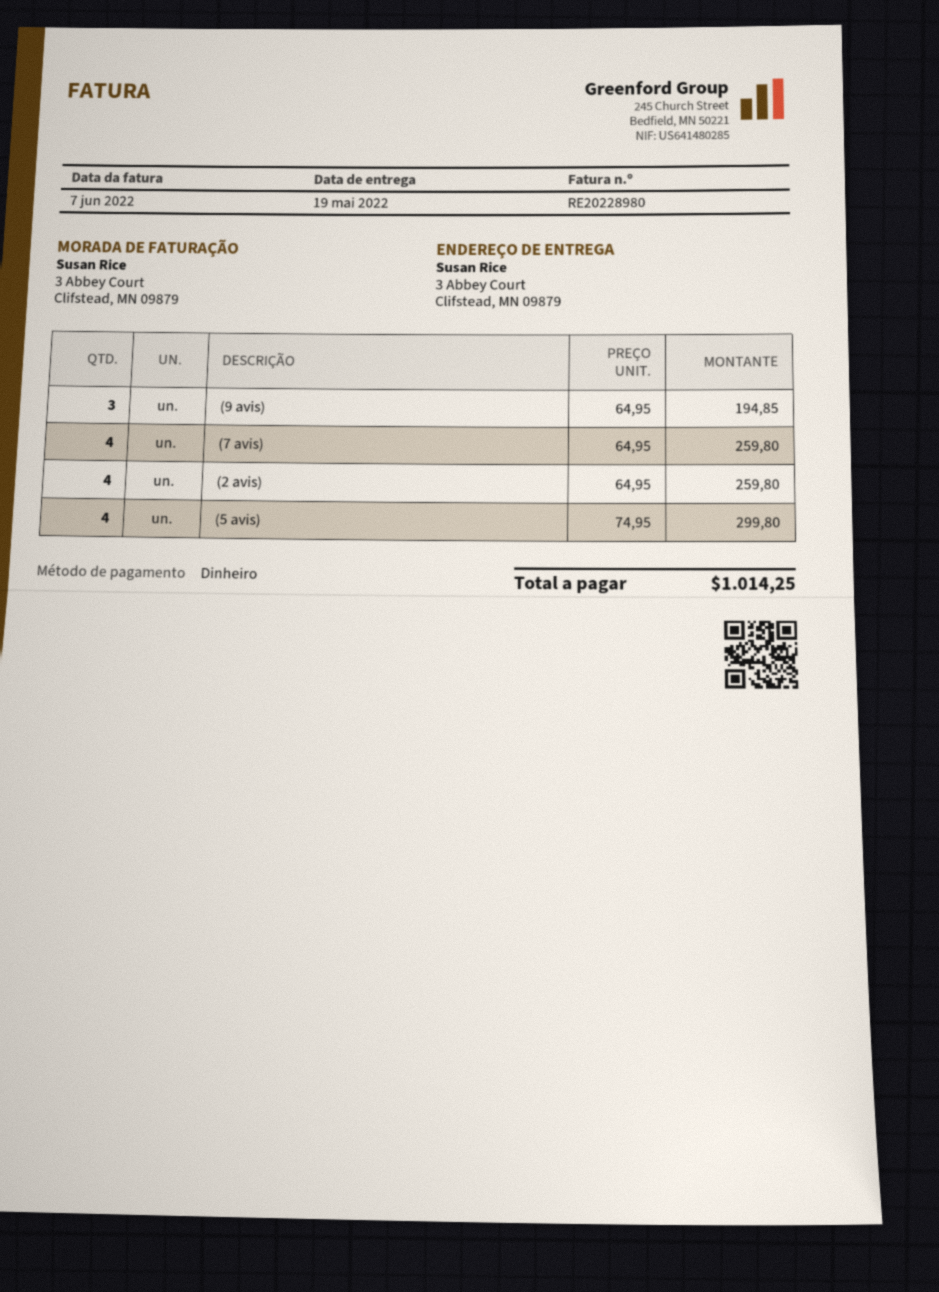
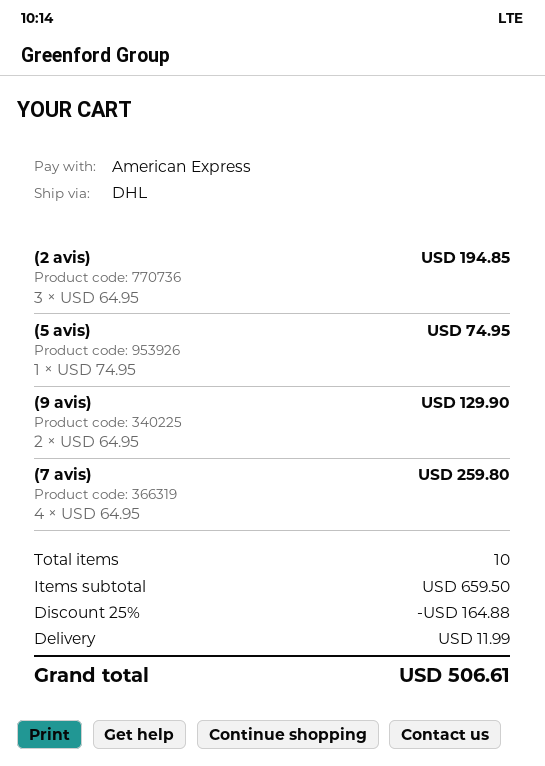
payment method: cash -> American Express
(9 avis): 3 x 64.95 = 194.85 -> 2 x 64.95 = 129.90
(2 avis): 4 x 64.95 = 259.80 -> 3 x 64.95 = 194.85
(5 avis): 4 x 74.95 = 299.80 -> 1 x 74.95 = 74.95
discount: none -> 25% = 164.88
shipping: none -> 11.99
total: 1014.25 -> 506.61

